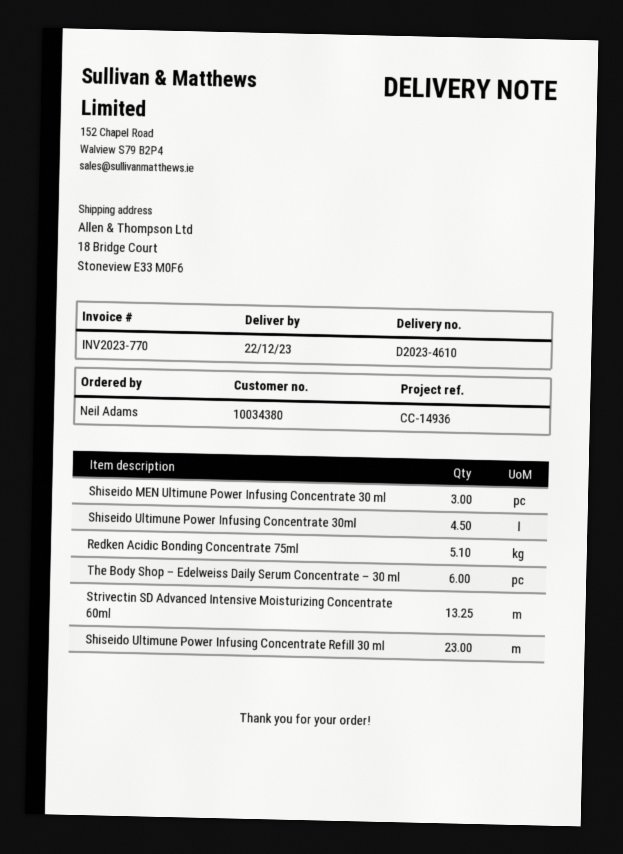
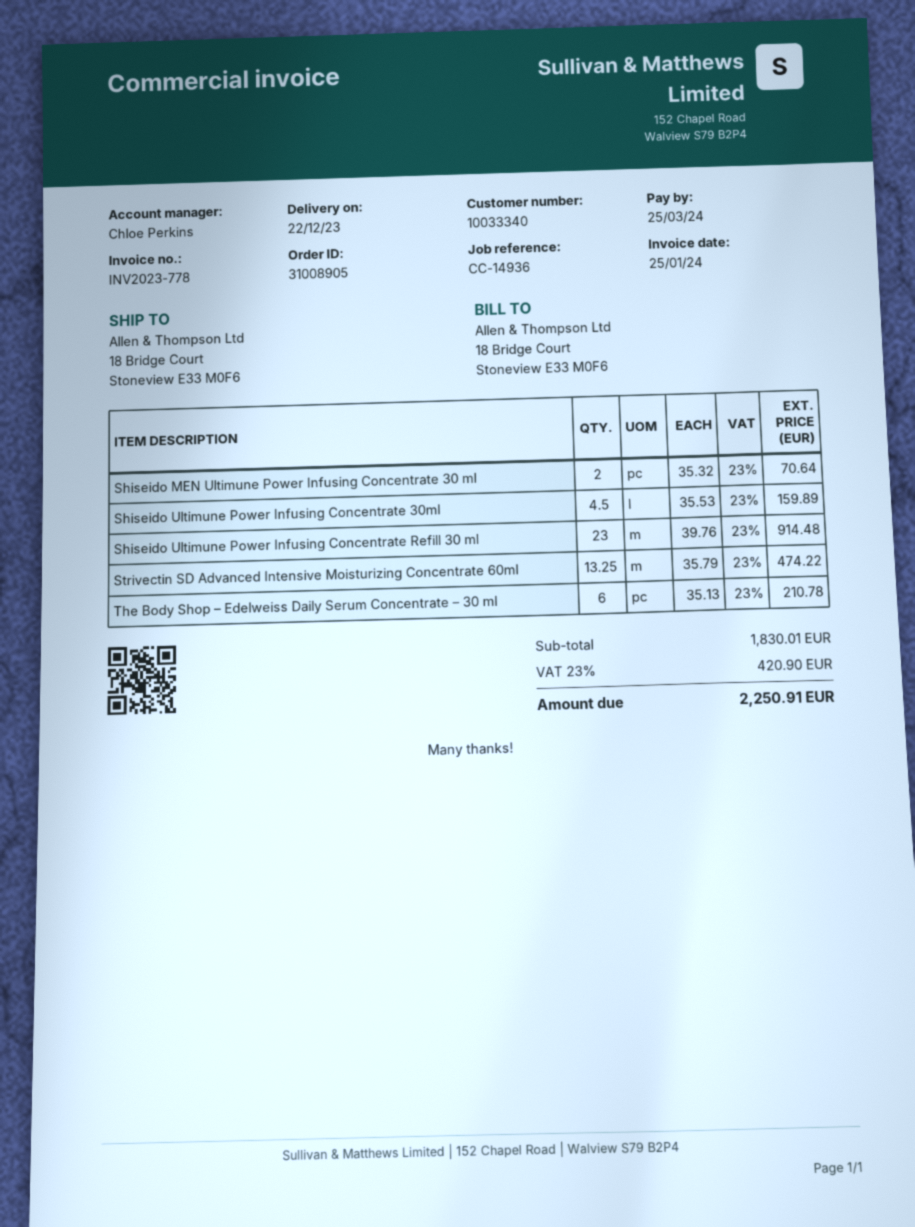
invoice number: INV2023-770 -> INV2023-778
customer number: 10034380 -> 10033340
Shiseido MEN Ultimune Power Infusing Concentrate 30 ml: 3 -> 2
Redken Acidic Bonding Concentrate 75ml: 5.1 -> none

